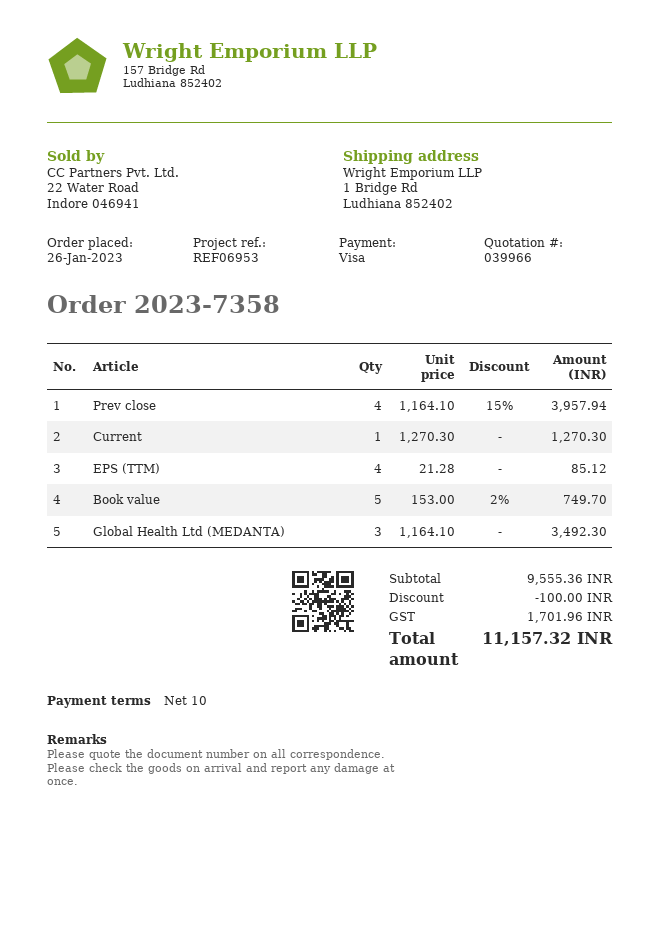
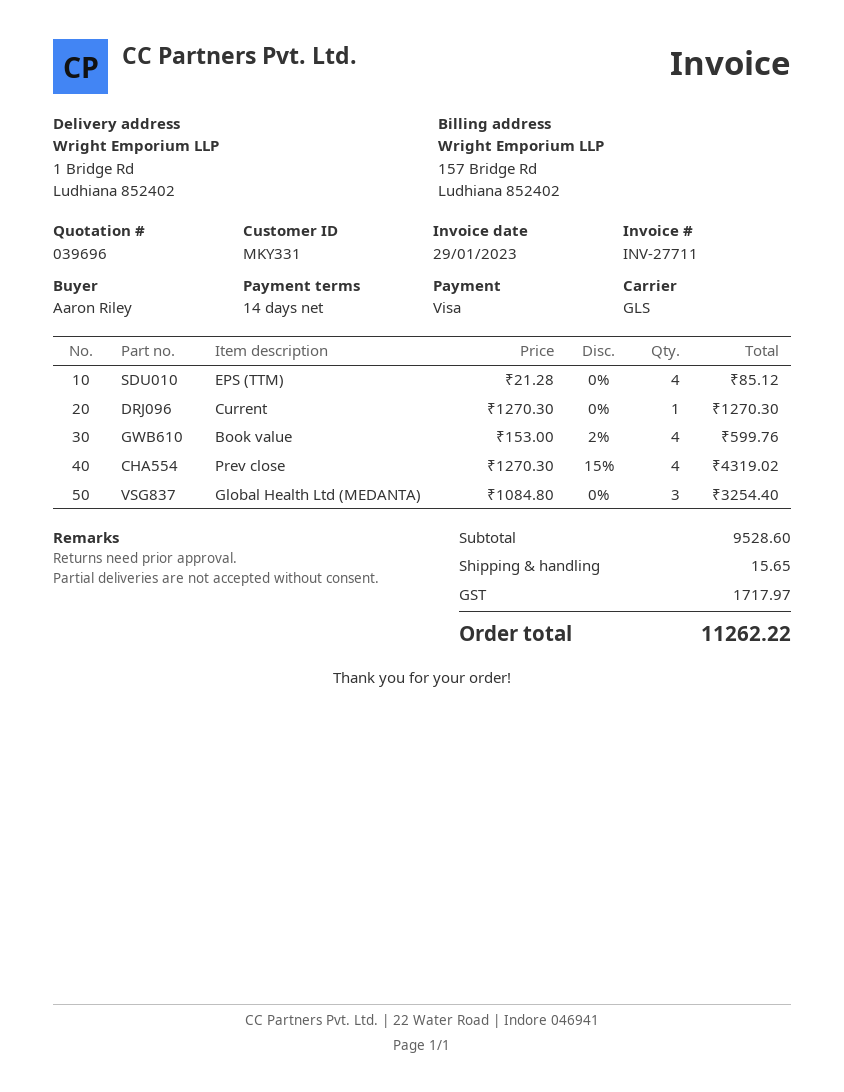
quote number: 039966 -> 039696
payment terms: 10 days -> 14 days
Prev close: 4 x 1164.10 - 15% = 3957.94 -> 4 x 1270.30 - 15% = 4319.02
Book value: 5 x 153.00 - 2% = 749.70 -> 4 x 153.00 - 2% = 599.76
Global Health Ltd (MEDANTA): 3 x 1164.10 = 3492.30 -> 3 x 1084.80 = 3254.40
subtotal: 9555.36 -> 9528.60
discount: 100.00 -> none
shipping: none -> 15.65
tax: 1701.96 -> 1717.97
total: 11157.32 -> 11262.22

